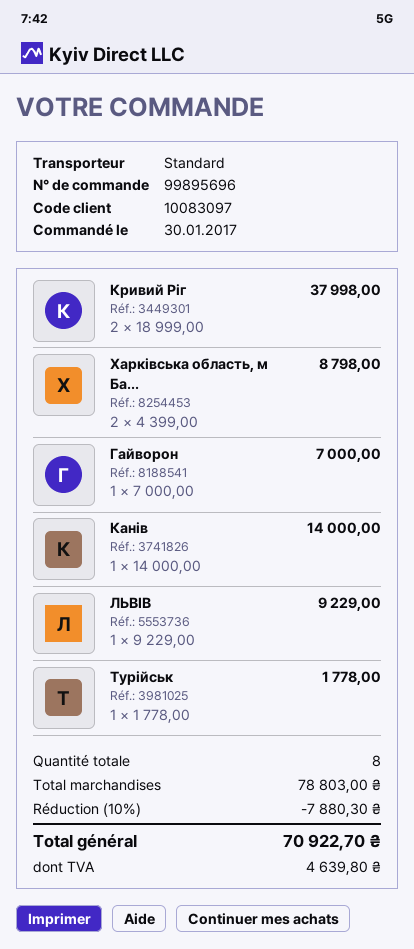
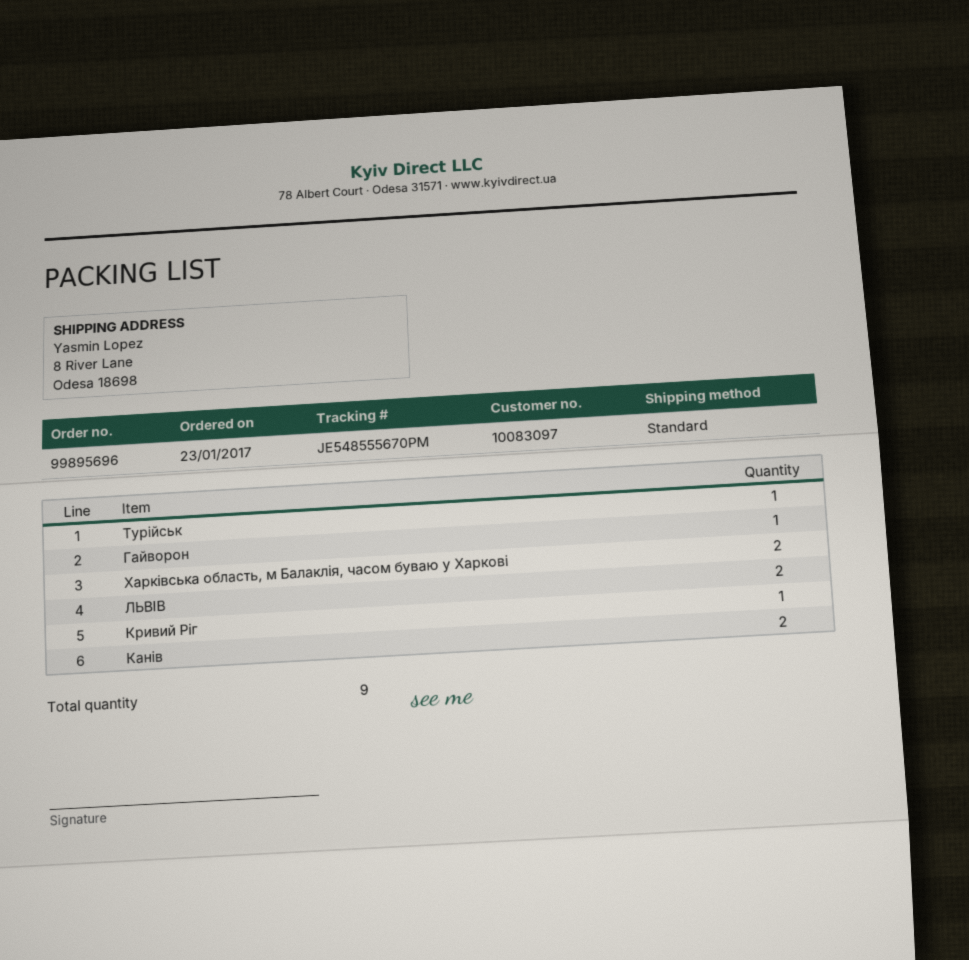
order date: 2017-01-30 -> 2017-01-23
Кривий Ріг: 2 -> 1
Канів: 1 -> 2
ЛЬВІВ: 1 -> 2
total quantity: 8 -> 9

